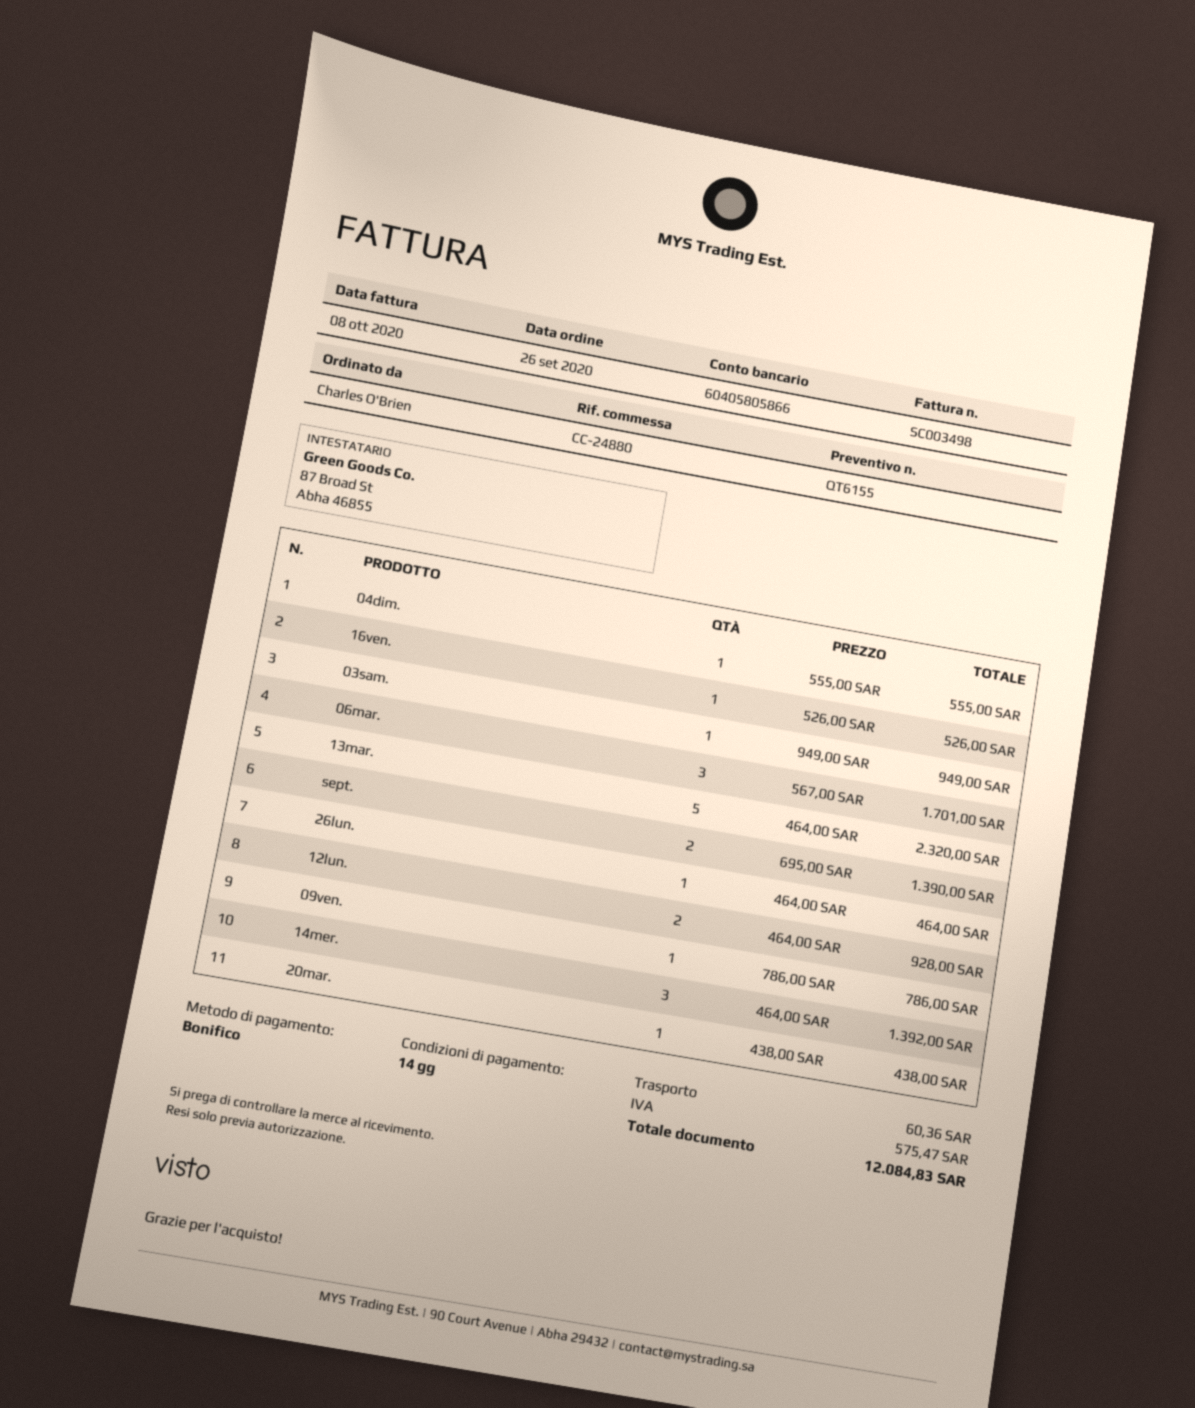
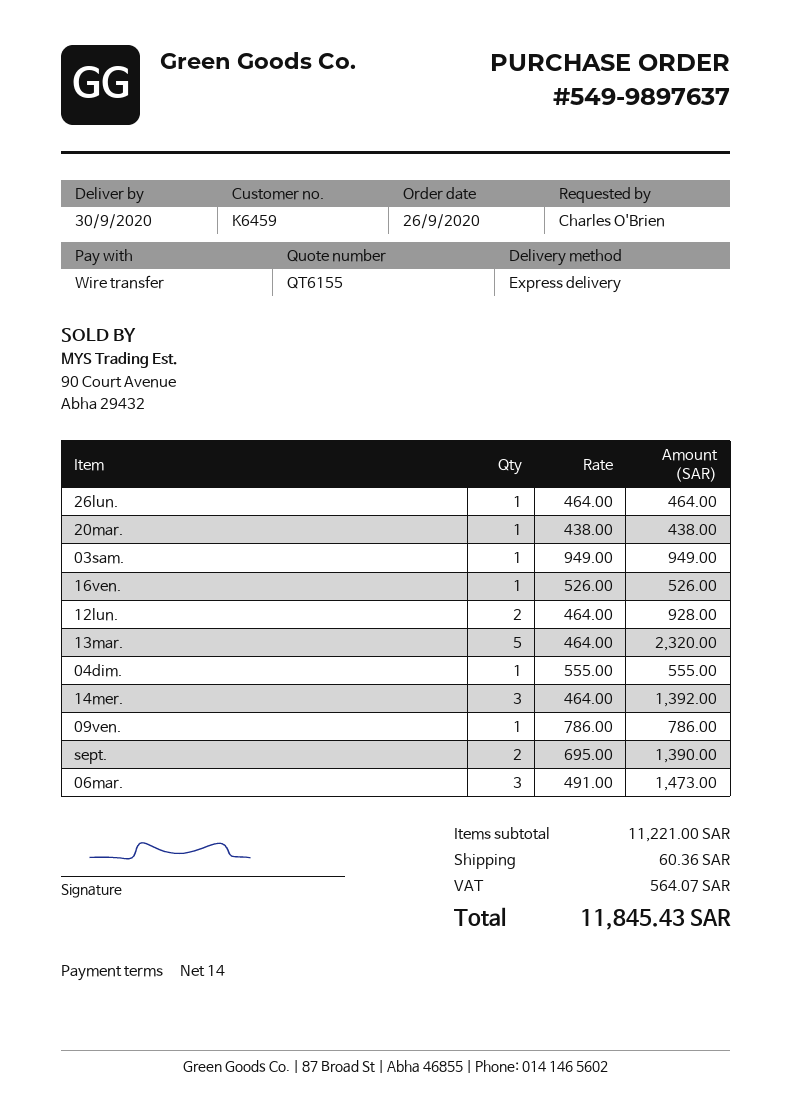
06mar.: 3 x 567.00 = 1701.00 -> 3 x 491.00 = 1473.00
tax: 575.47 -> 564.07
total: 12084.83 -> 11845.43

